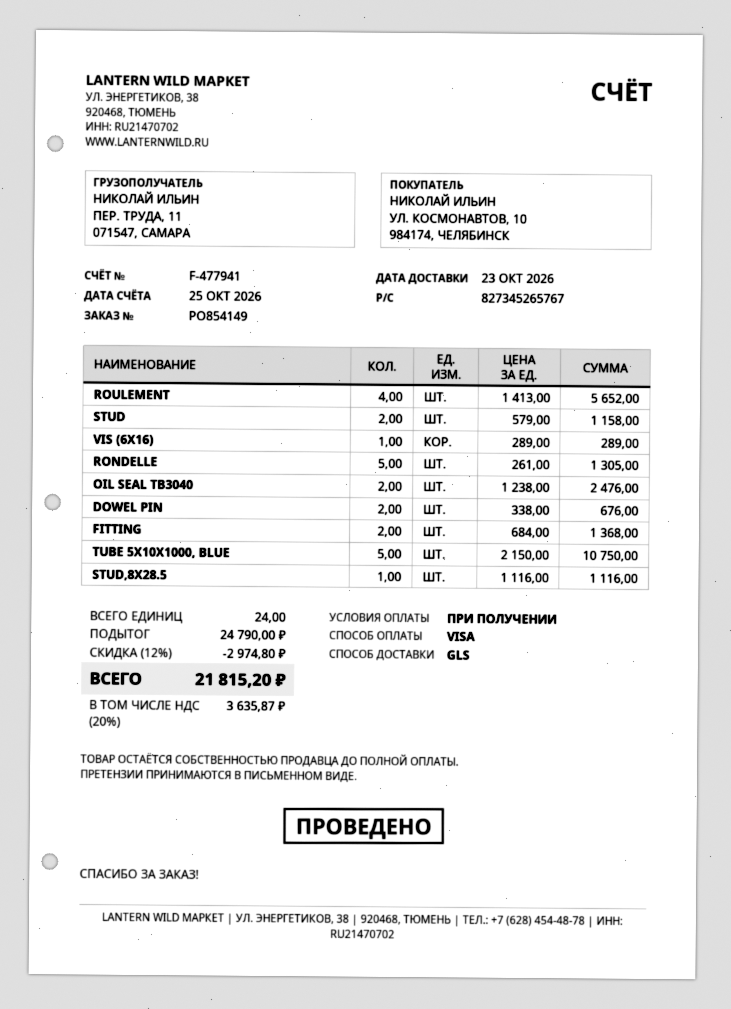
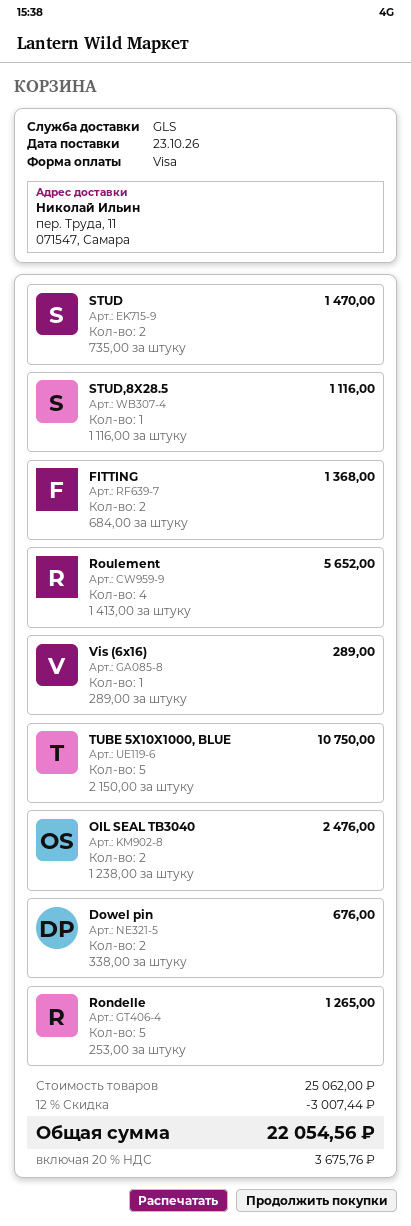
STUD: 2 x 579.00 = 1158.00 -> 2 x 735.00 = 1470.00
RONDELLE: 5 x 261.00 = 1305.00 -> 5 x 253.00 = 1265.00
subtotal: 24790.00 -> 25062.00
discount: 12% = 2974.80 -> 12% = 3007.44
tax: 20% = 3635.87 -> 20% = 3675.76
total: 21815.20 -> 22054.56

